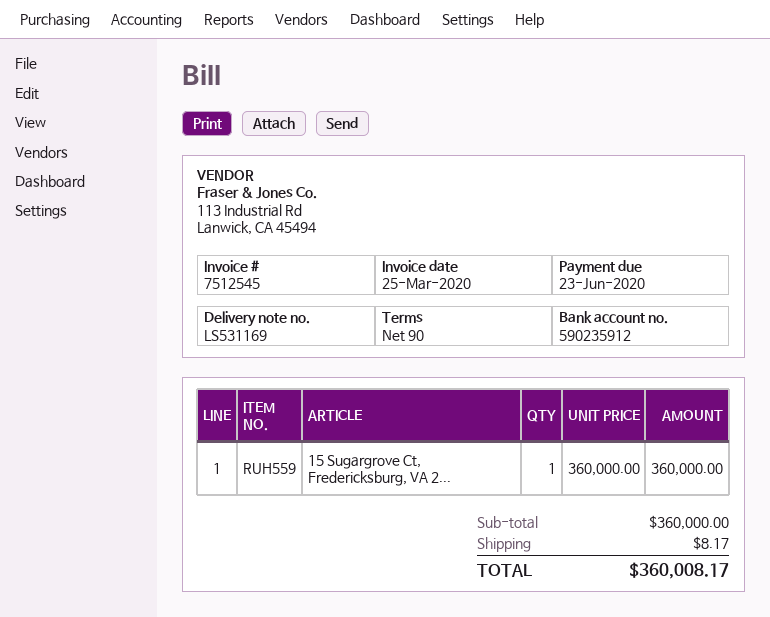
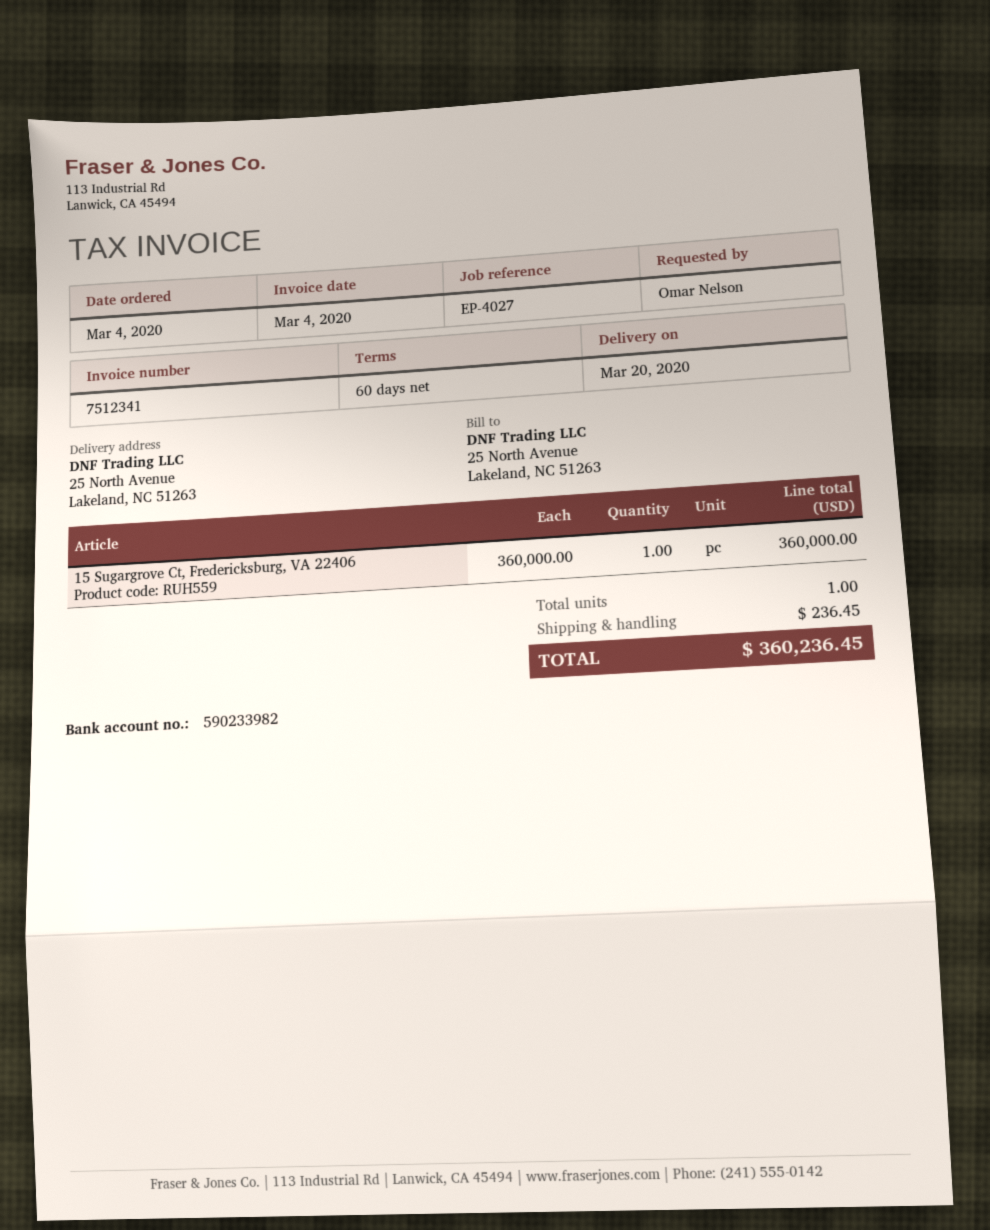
invoice number: 7512545 -> 7512341
invoice date: 2020-03-25 -> 2020-03-04
payment terms: 90 days -> 60 days
bank account: 590235912 -> 590233982
shipping: 8.17 -> 236.45
total: 360008.17 -> 360236.45

